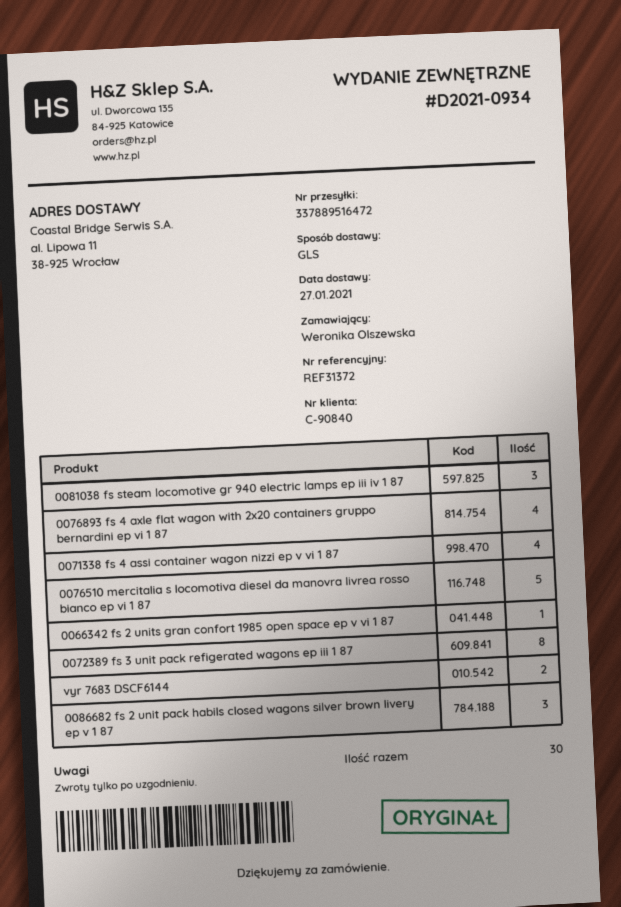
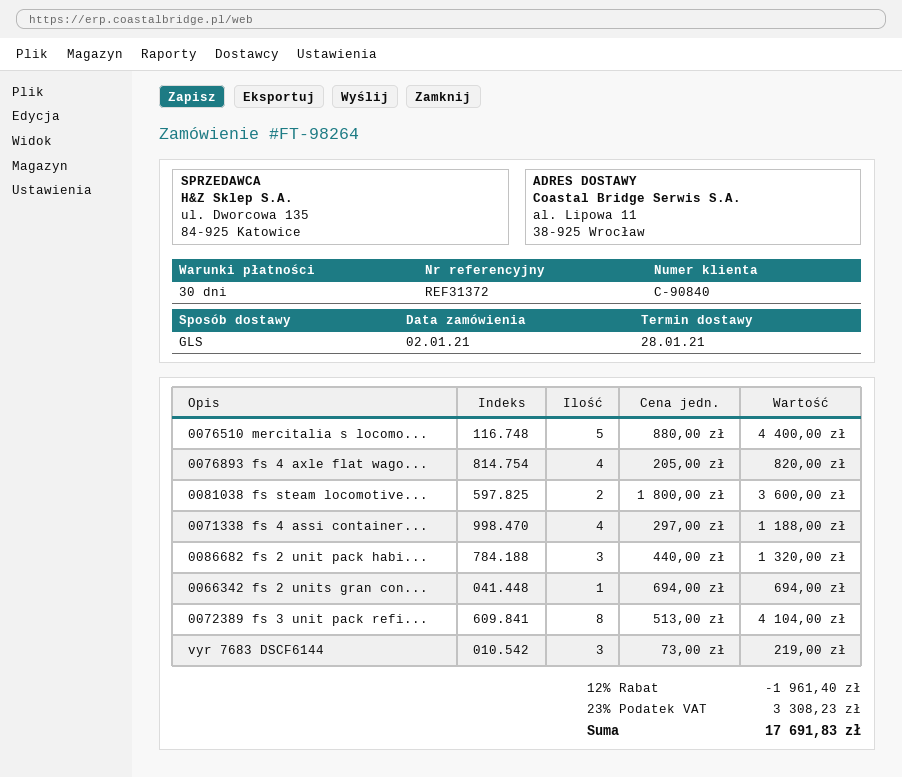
delivery date: 2021-01-27 -> 2021-01-28
0081038 fs steam locomotive gr 940 electric lamps ep iii iv 1 87: 3 -> 2
vyr 7683 DSCF6144: 2 -> 3

